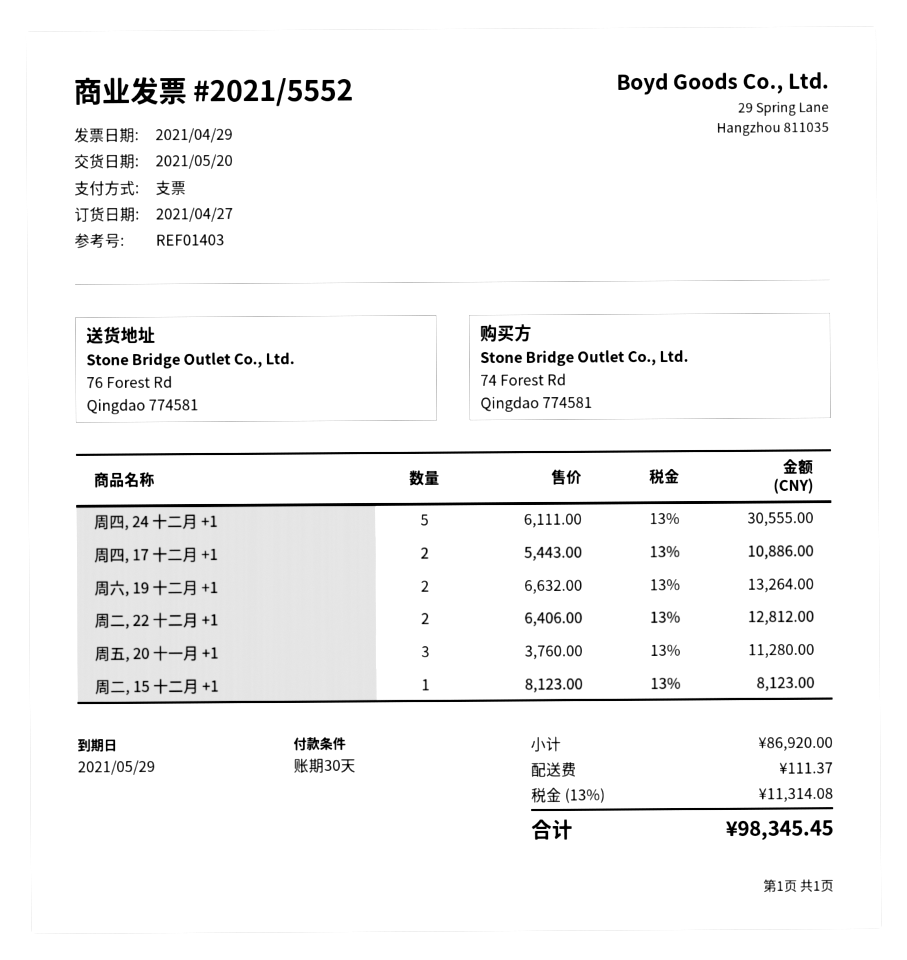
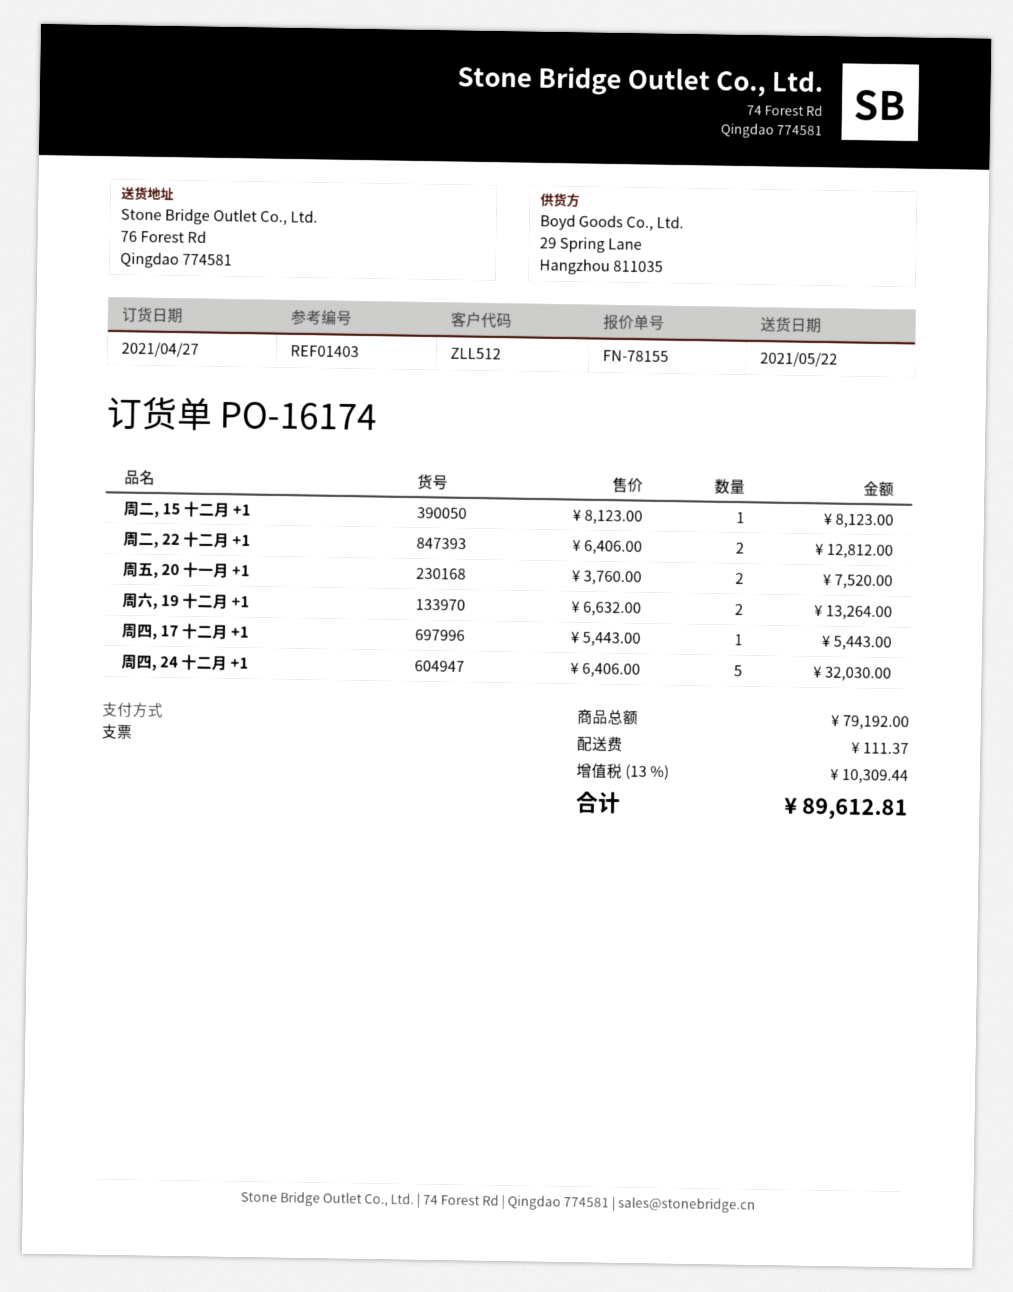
delivery date: 2021-05-20 -> 2021-05-22
周四, 24 十二月 +1: 5 x 6111.00 = 30555.00 -> 5 x 6406.00 = 32030.00
周四, 17 十二月 +1: 2 x 5443.00 = 10886.00 -> 1 x 5443.00 = 5443.00
周五, 20 十一月 +1: 3 x 3760.00 = 11280.00 -> 2 x 3760.00 = 7520.00
subtotal: 86920.00 -> 79192.00
tax: 13% = 11314.08 -> 13% = 10309.44
total: 98345.45 -> 89612.81

